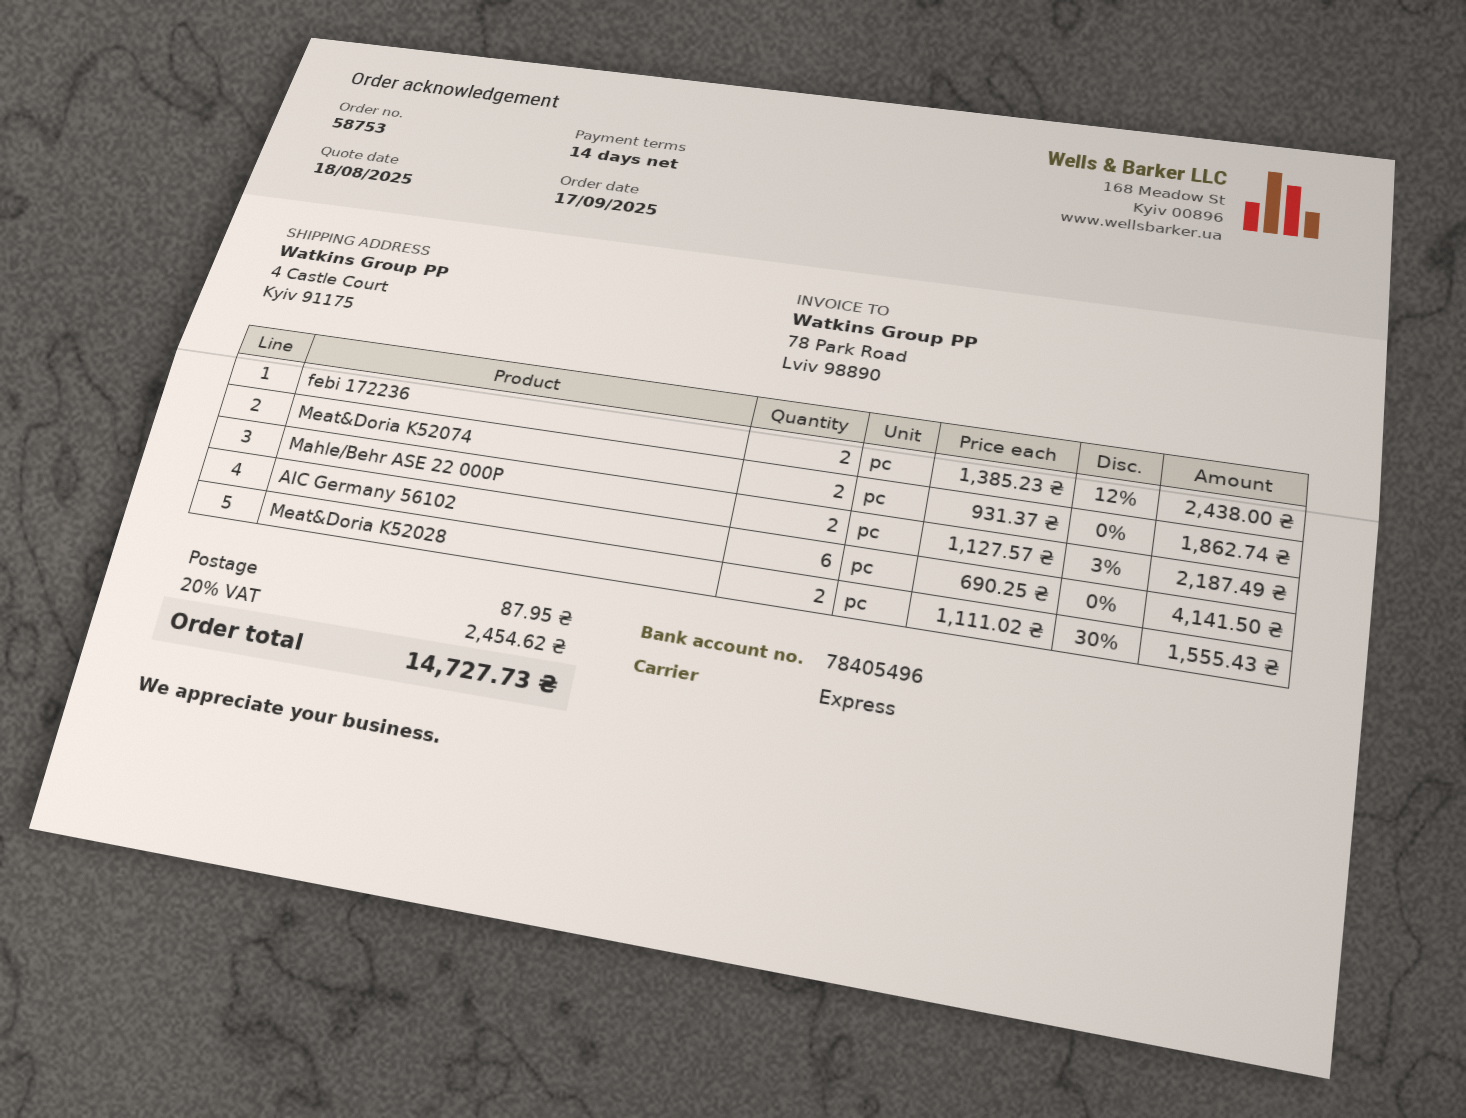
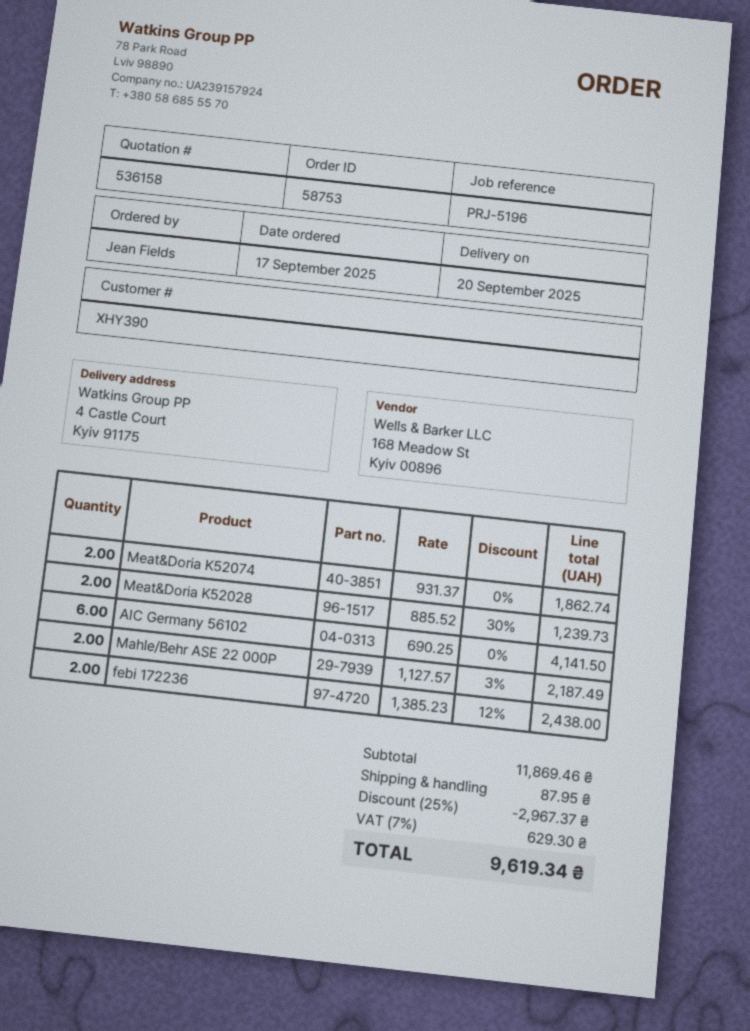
Meat&Doria K52028: 2 x 1111.02 - 30% = 1555.43 -> 2 x 885.52 - 30% = 1239.73
discount: none -> 25% = 2967.37
tax: 20% = 2454.62 -> 7% = 629.30
total: 14727.73 -> 9619.34

